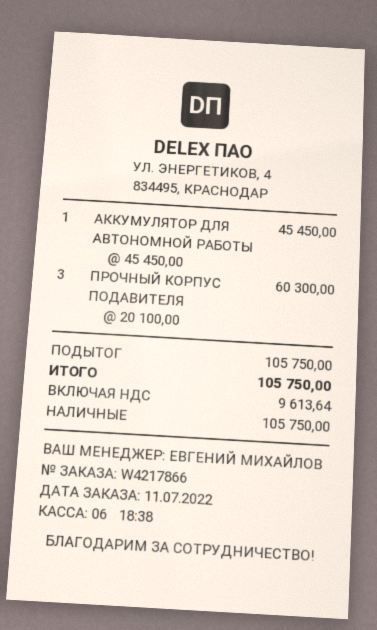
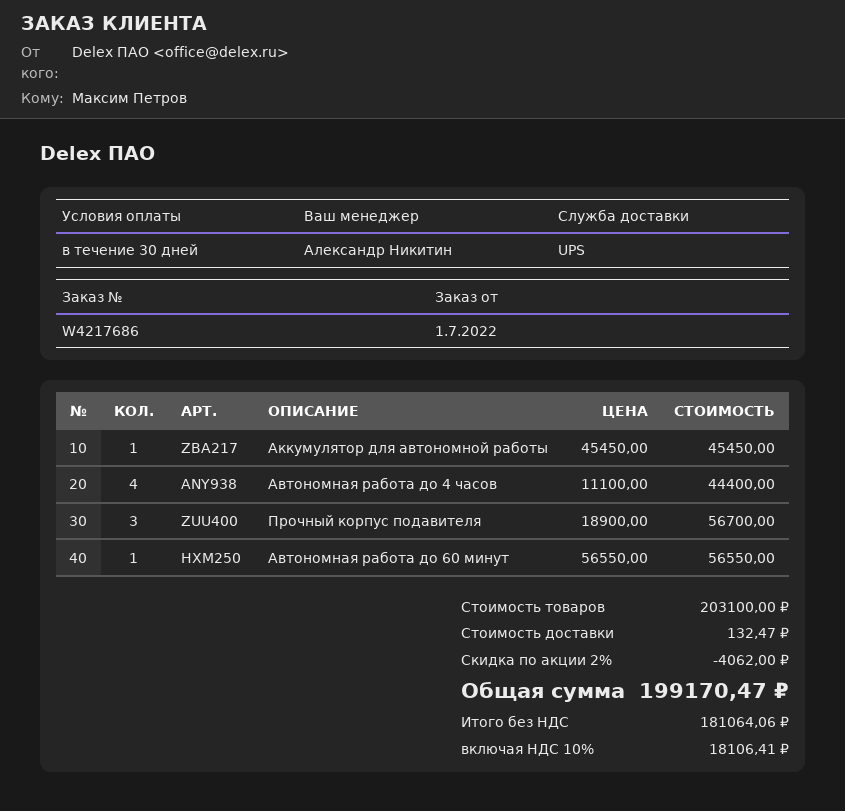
order number: W4217866 -> W4217686
order date: 2022-07-11 -> 2022-07-01
sales rep: ЕВГЕНИЙ МИХАЙЛОВ -> Александр Никитин
ПРОЧНЫЙ КОРПУС ПОДАВИТЕЛЯ: 3 x 20100.00 = 60300.00 -> 3 x 18900.00 = 56700.00
Автономная работа до 4 часов: none -> 4 x 11100.00 = 44400.00
Автономная работа до 60 минут: none -> 1 x 56550.00 = 56550.00
subtotal: 105750.00 -> 203100.00
discount: none -> 2% = 4062.00
shipping: none -> 132.47
tax: 9613.64 -> 18106.41
total: 105750.00 -> 199170.47

